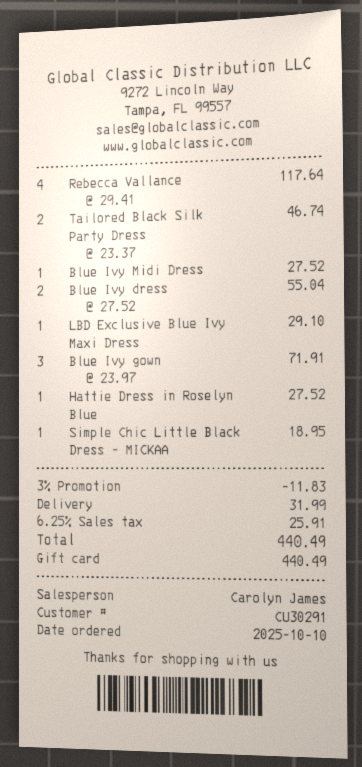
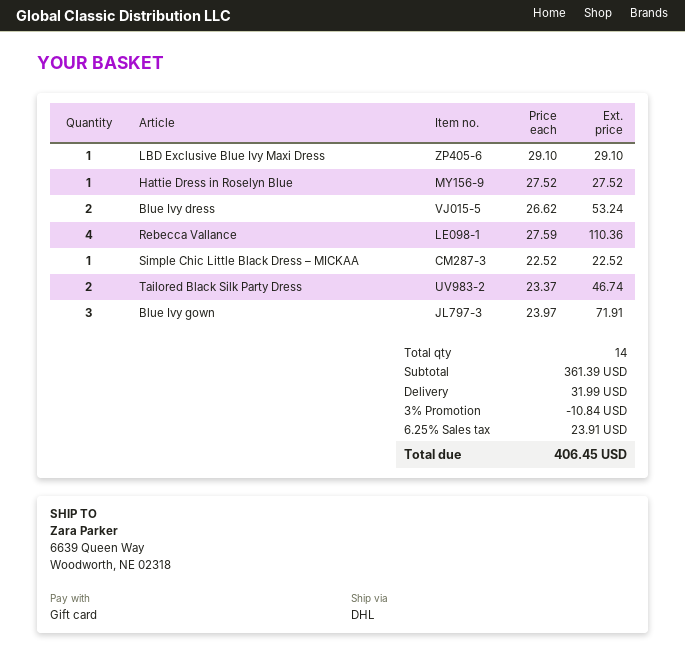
Rebecca Vallance: 4 x 29.41 = 117.64 -> 4 x 27.59 = 110.36
Blue Ivy Midi Dress: 1 x 27.52 = 27.52 -> none
Blue Ivy dress: 2 x 27.52 = 55.04 -> 2 x 26.62 = 53.24
Simple Chic Little Black Dress – MICKAA: 1 x 18.95 = 18.95 -> 1 x 22.52 = 22.52
discount: 3% = 11.83 -> 3% = 10.84
tax: 6.25% = 25.91 -> 6.25% = 23.91
total: 440.49 -> 406.45

